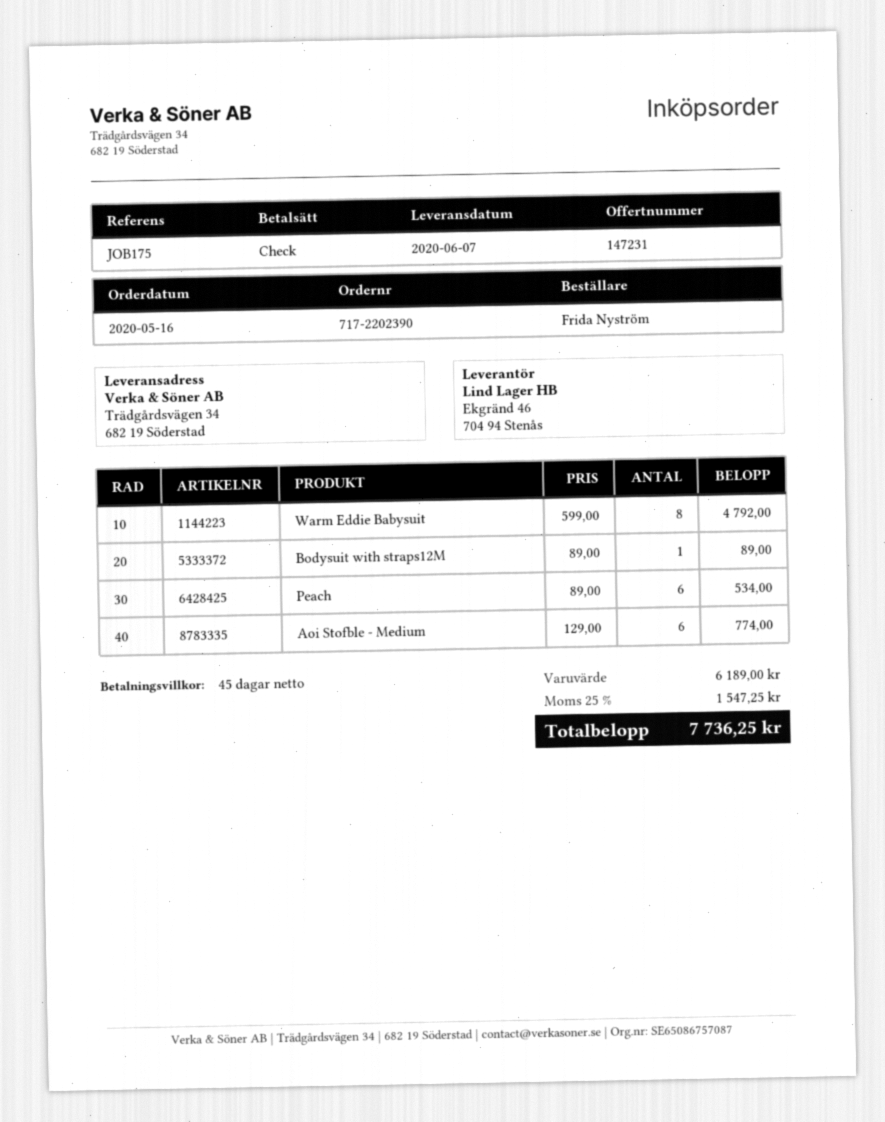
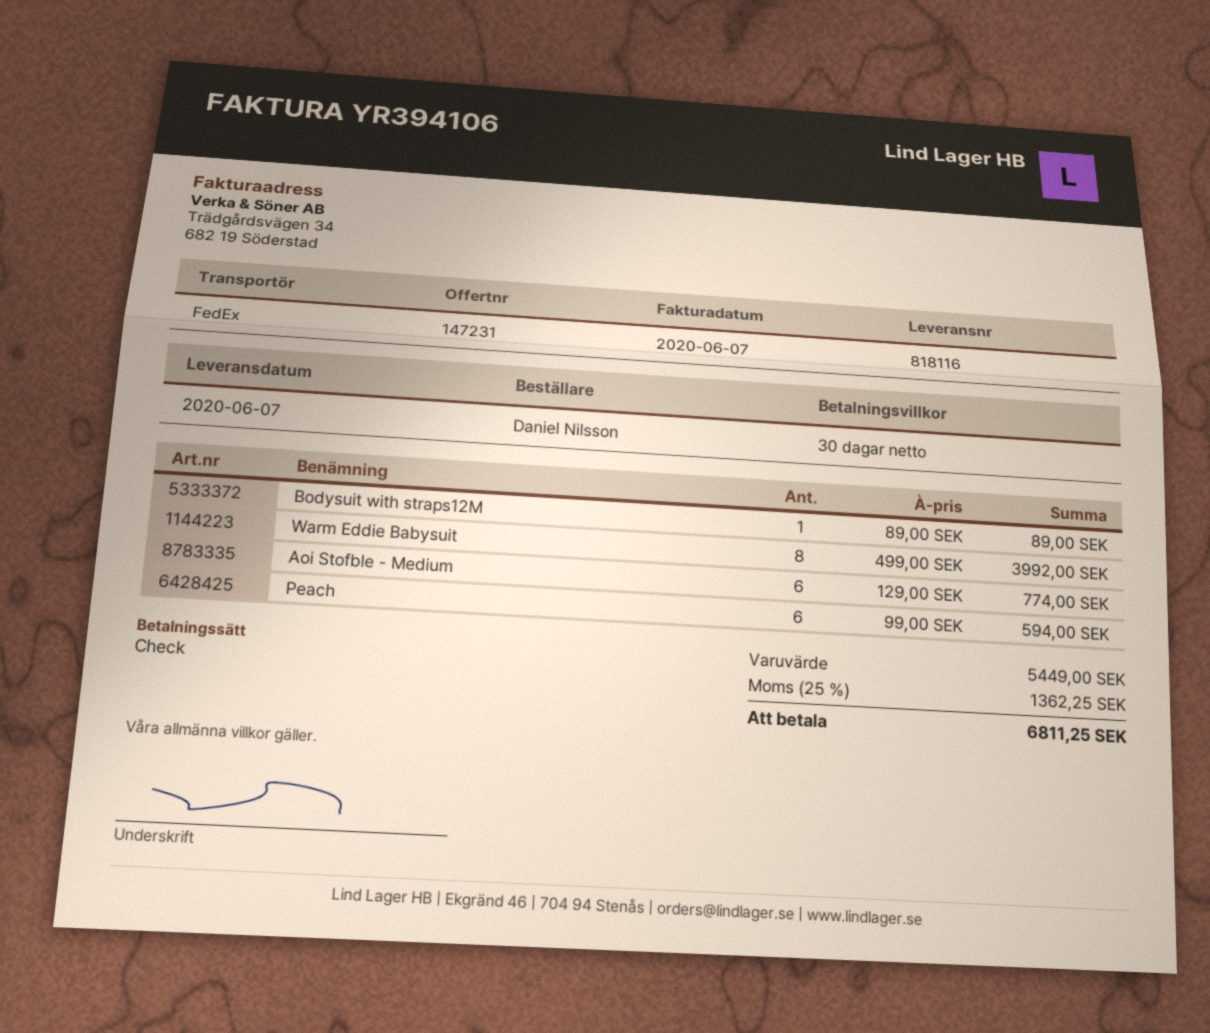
payment terms: 45 days -> 30 days
ordered by: Frida Nyström -> Daniel Nilsson
Warm Eddie Babysuit: 8 x 599.00 = 4792.00 -> 8 x 499.00 = 3992.00
Peach: 6 x 89.00 = 534.00 -> 6 x 99.00 = 594.00
subtotal: 6189.00 -> 5449.00
tax: 25% = 1547.25 -> 25% = 1362.25
total: 7736.25 -> 6811.25

